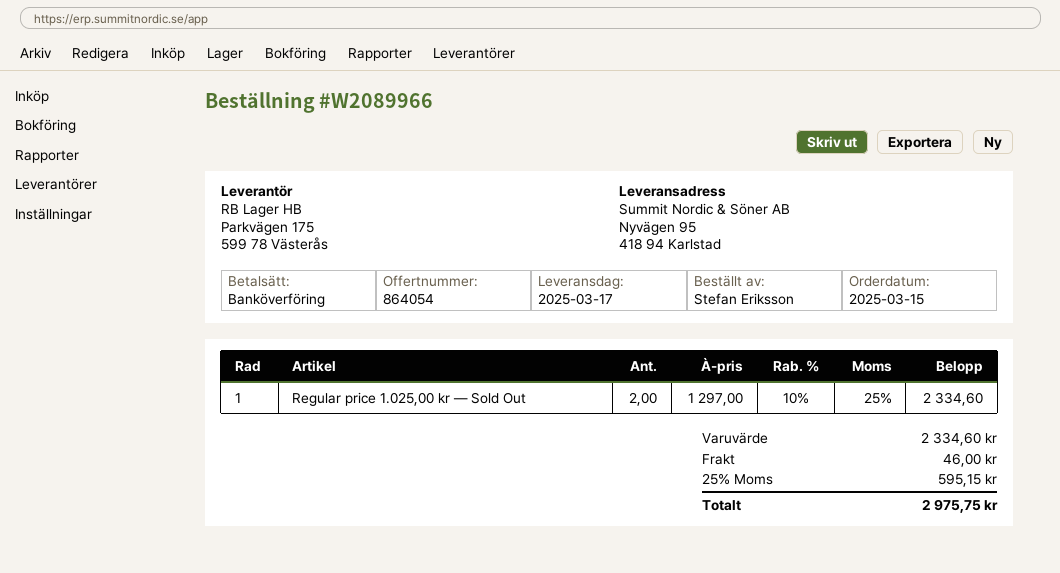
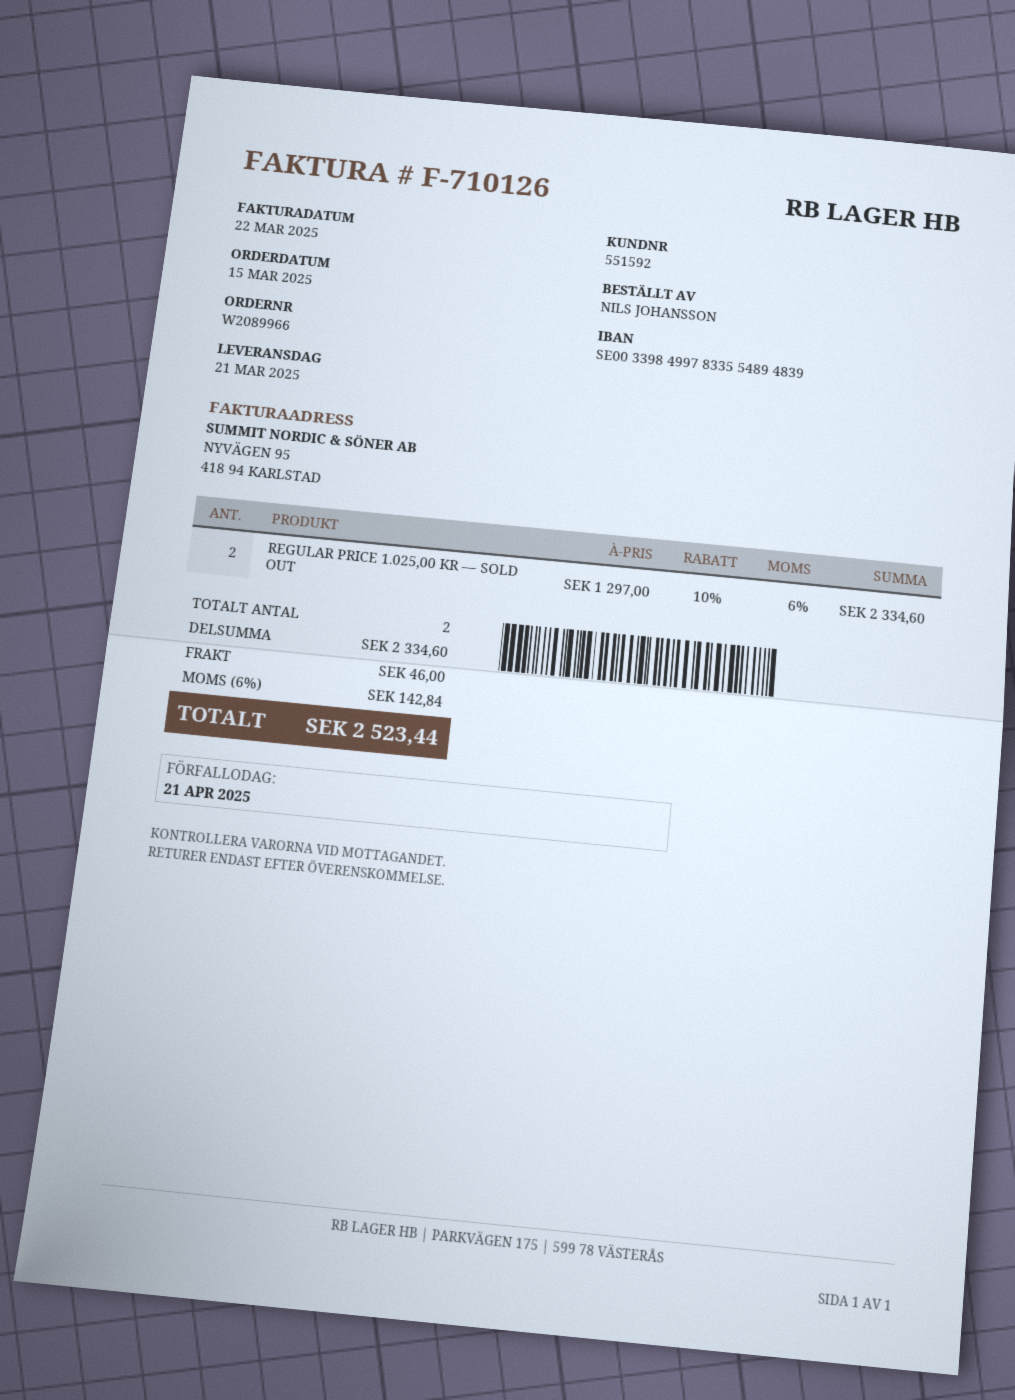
delivery date: 2025-03-17 -> 2025-03-21
ordered by: Stefan Eriksson -> NILS JOHANSSON
tax: 25% = 595.15 -> 6% = 142.84
total: 2975.75 -> 2523.44

